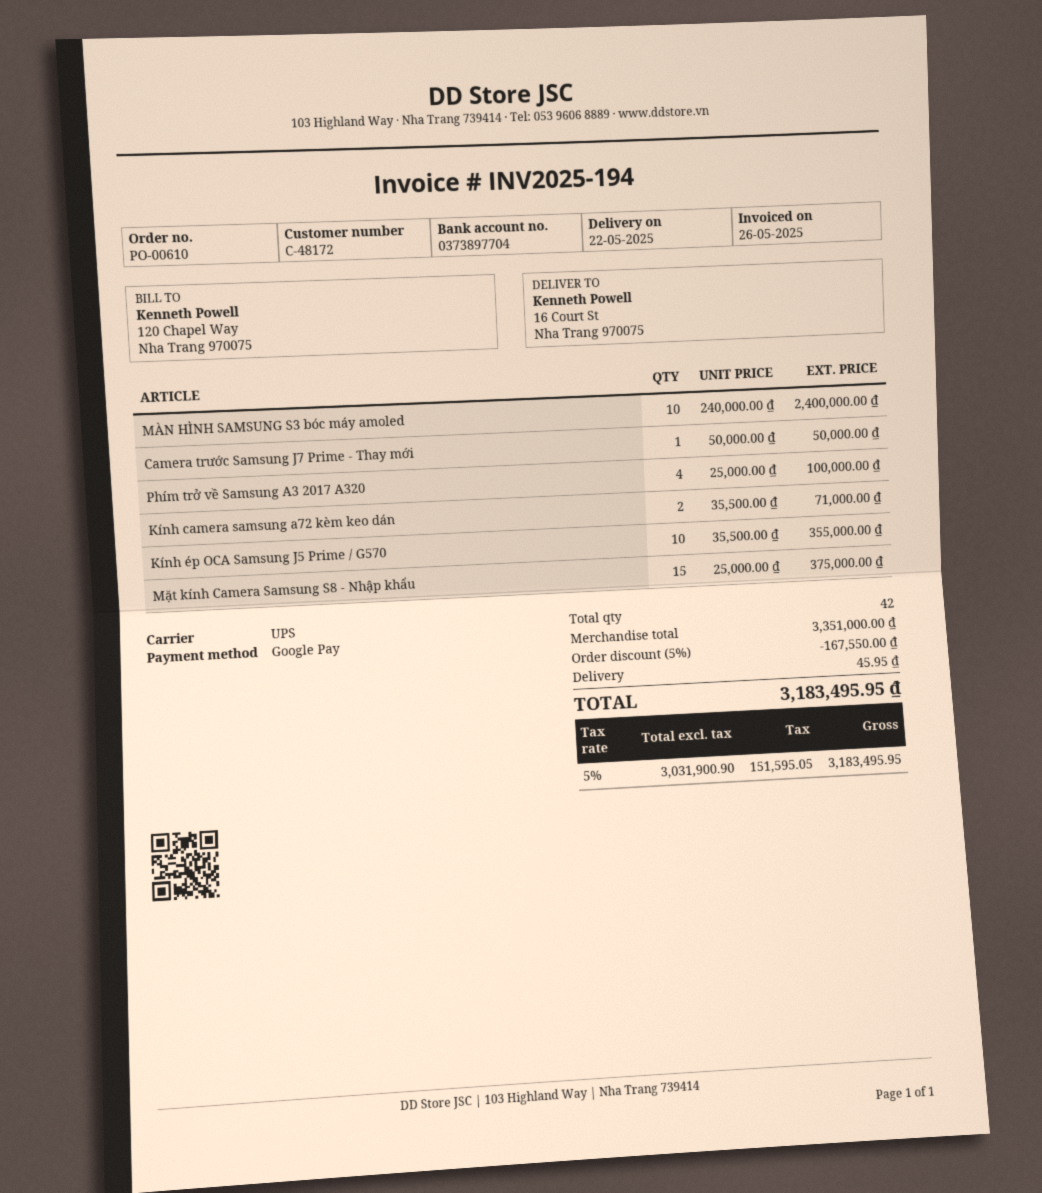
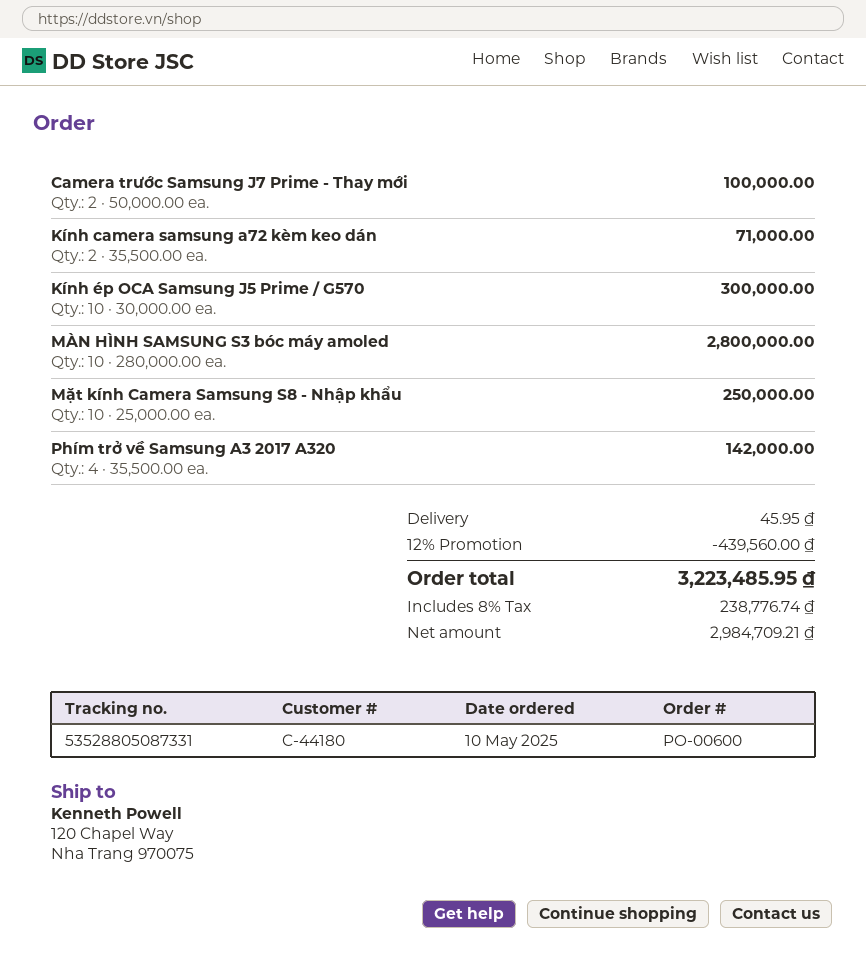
order number: PO-00610 -> PO-00600
customer number: C-48172 -> C-44180
ship to: 16 Court St, Nha Trang 970075 -> 120 Chapel Way, Nha Trang 970075
MÀN HÌNH SAMSUNG S3 bóc máy amoled: 10 x 240000.00 = 2400000.00 -> 10 x 280000.00 = 2800000.00
Camera trước Samsung J7 Prime - Thay mới: 1 x 50000.00 = 50000.00 -> 2 x 50000.00 = 100000.00
Phím trở về Samsung A3 2017 A320: 4 x 25000.00 = 100000.00 -> 4 x 35500.00 = 142000.00
Kính ép OCA Samsung J5 Prime / G570: 10 x 35500.00 = 355000.00 -> 10 x 30000.00 = 300000.00
Mặt kính Camera Samsung S8 - Nhập khẩu: 15 x 25000.00 = 375000.00 -> 10 x 25000.00 = 250000.00
discount: 5% = 167550.00 -> 12% = 439560.00
net: 3031900.90 -> 2984709.21
tax: 5% = 151595.05 -> 8% = 238776.74
total: 3183495.95 -> 3223485.95

